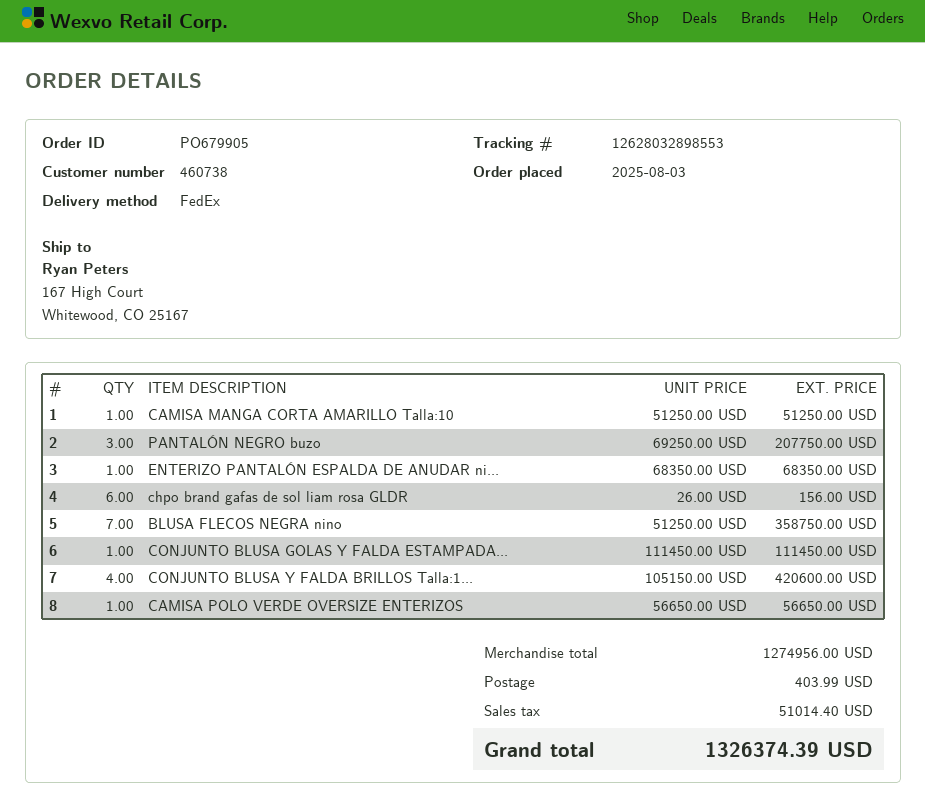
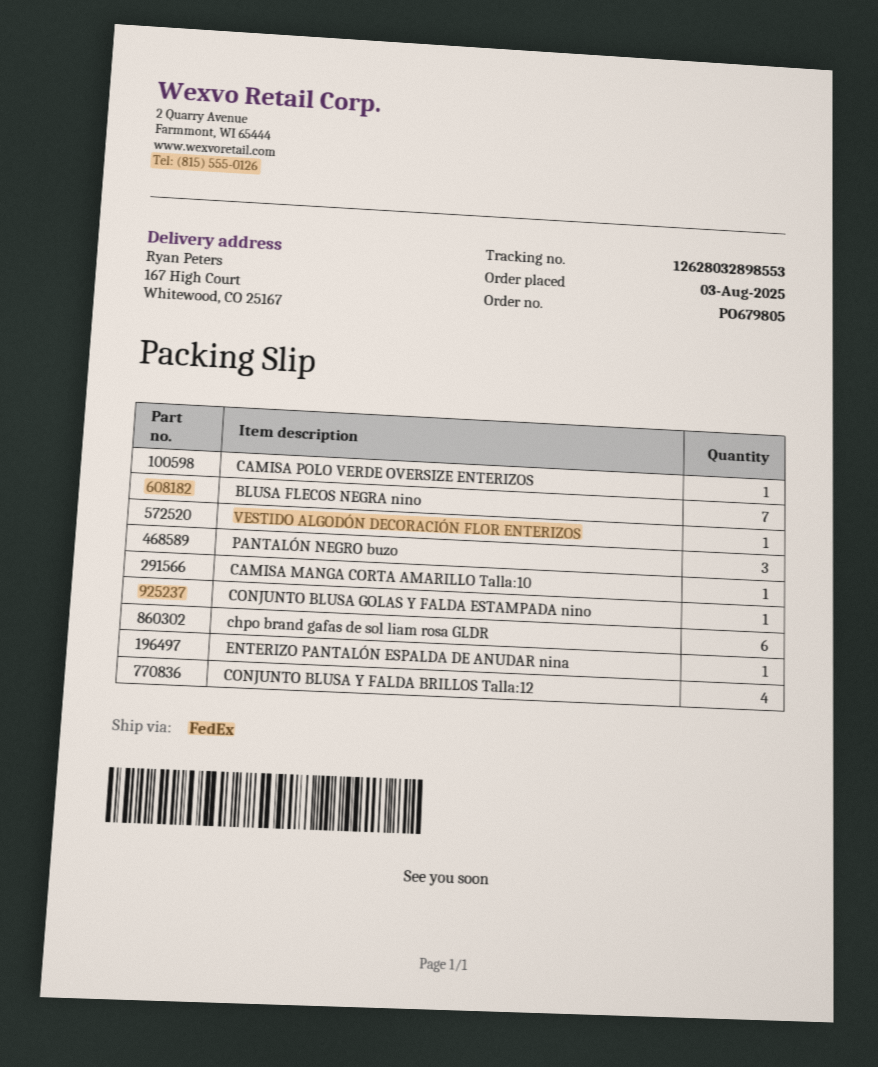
order number: PO679905 -> PO679805
VESTIDO ALGODÓN DECORACIÓN FLOR ENTERIZOS: none -> 1

